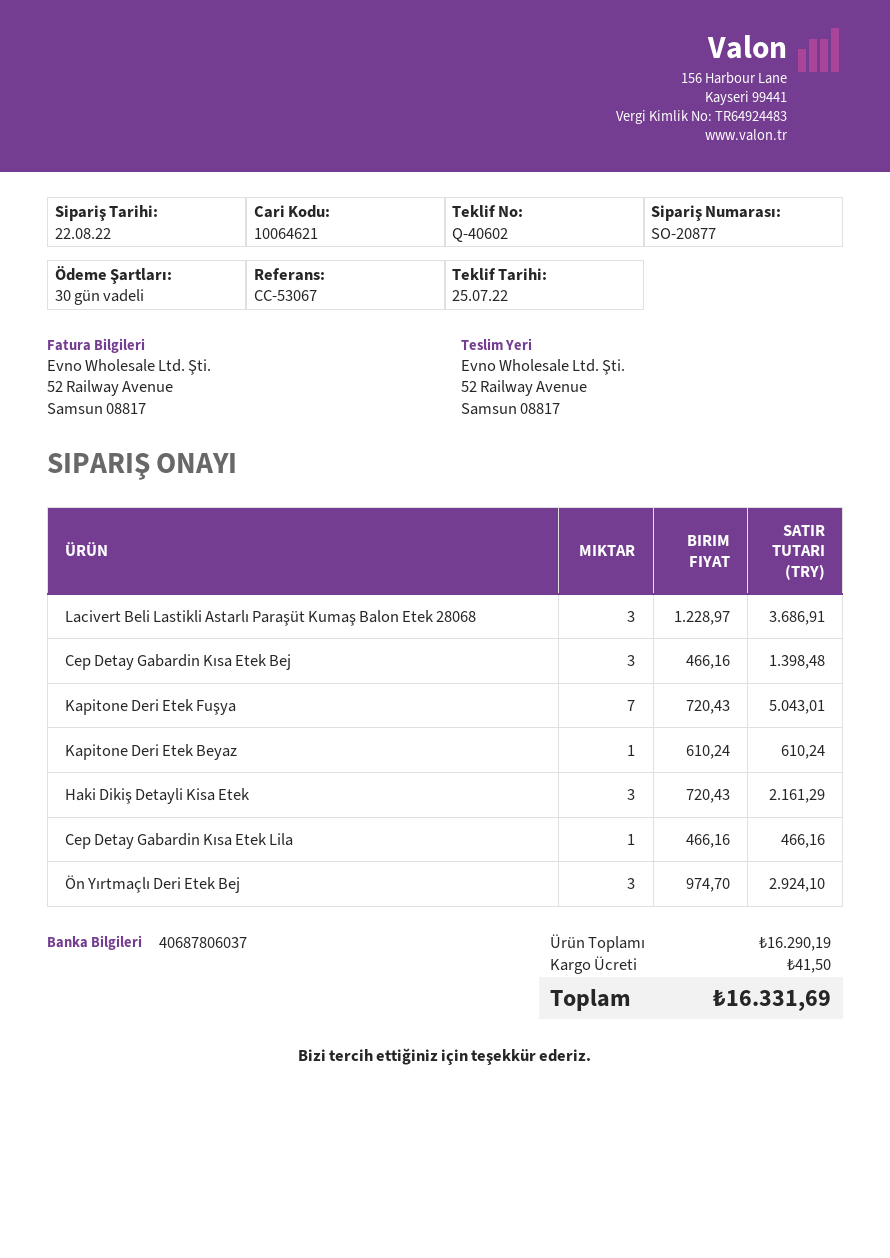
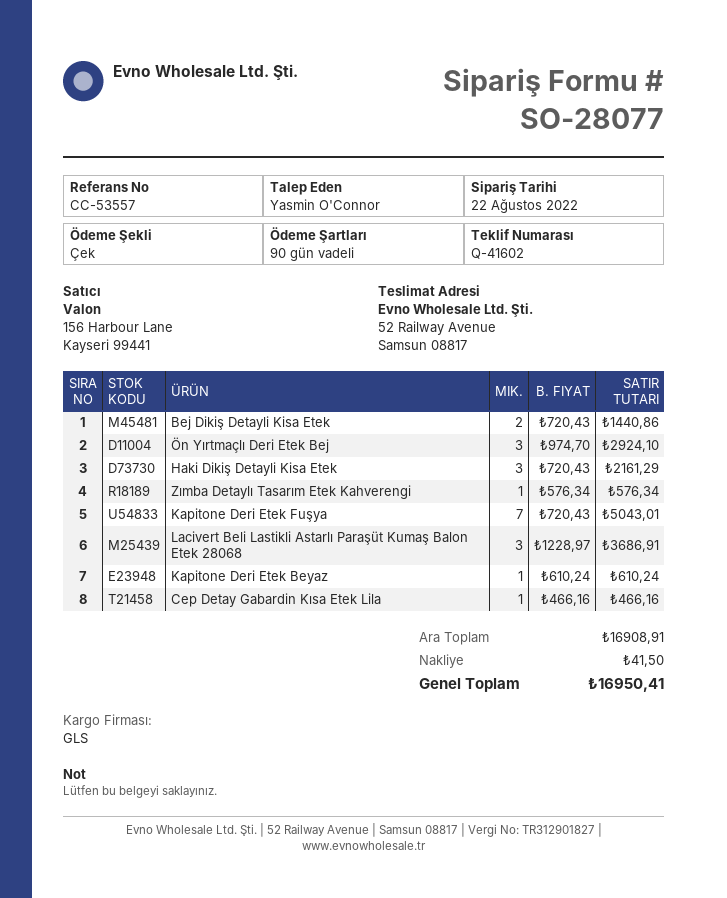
quote number: Q-40602 -> Q-41602
order number: SO-20877 -> SO-28077
payment terms: 30 days -> 90 days
reference: CC-53067 -> CC-53557
Cep Detay Gabardin Kısa Etek Bej: 3 x 466.16 = 1398.48 -> none
Bej Dikiş Detayli Kisa Etek: none -> 2 x 720.43 = 1440.86
Zımba Detaylı Tasarım Etek Kahverengi: none -> 1 x 576.34 = 576.34
subtotal: 16290.19 -> 16908.91
total: 16331.69 -> 16950.41

